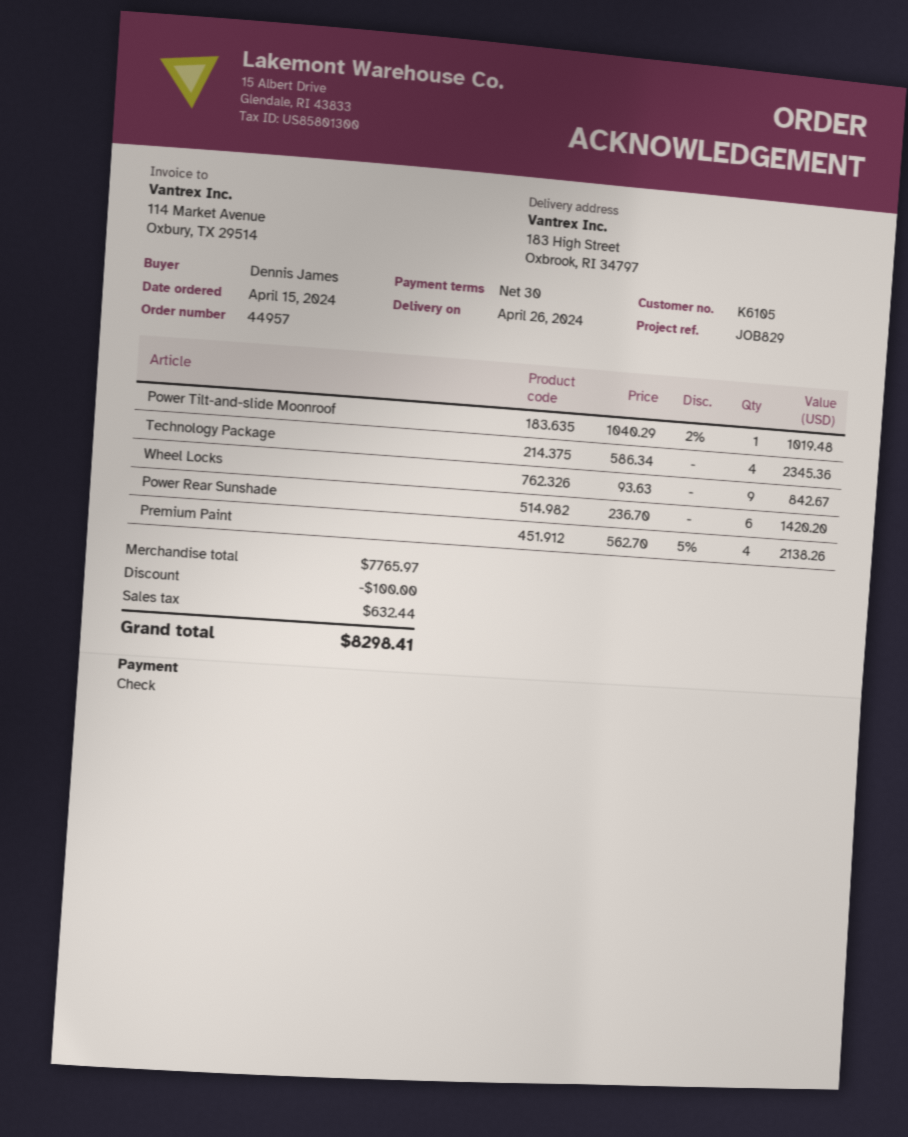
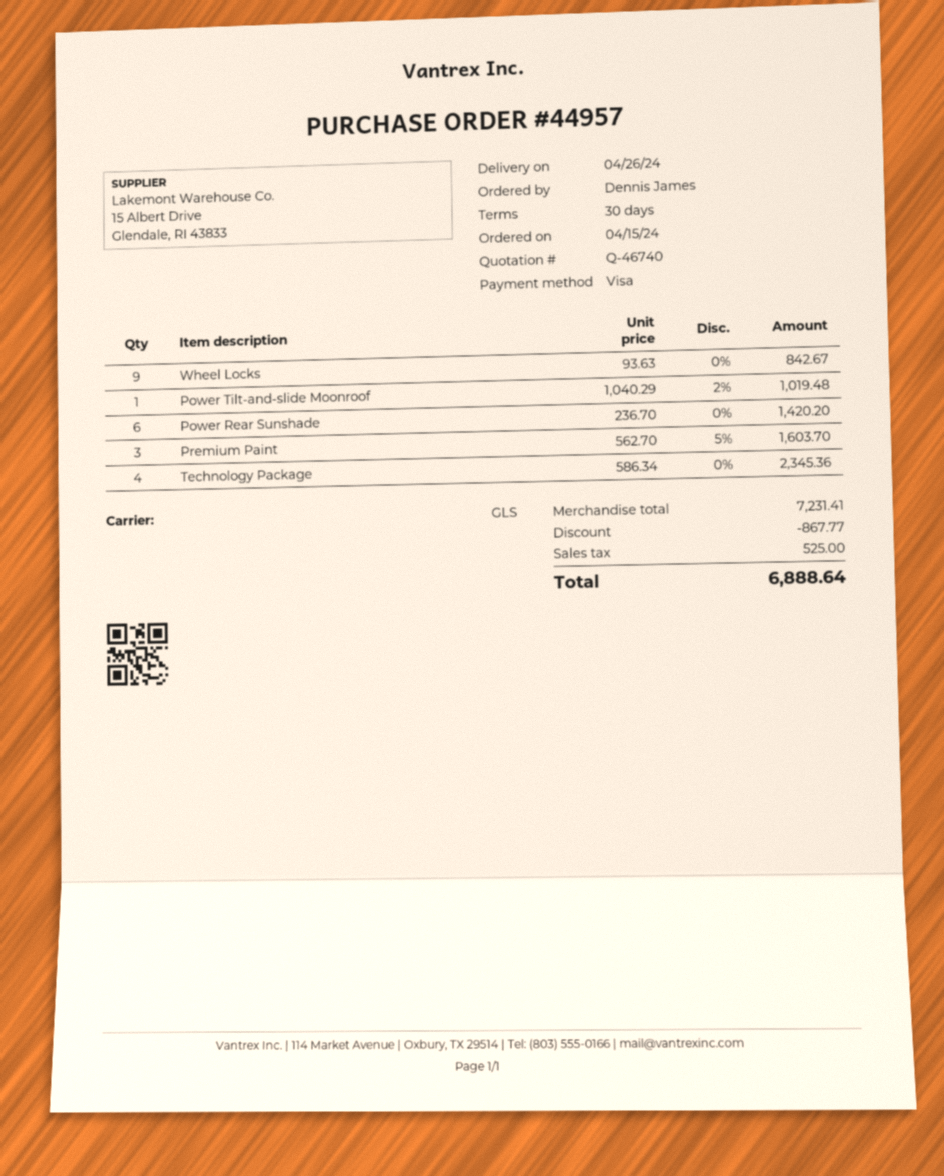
payment method: cheque -> Visa
Premium Paint: 4 x 562.70 - 5% = 2138.26 -> 3 x 562.70 - 5% = 1603.70
subtotal: 7765.97 -> 7231.41
discount: 100.00 -> 867.77
tax: 632.44 -> 525.00
total: 8298.41 -> 6888.64

